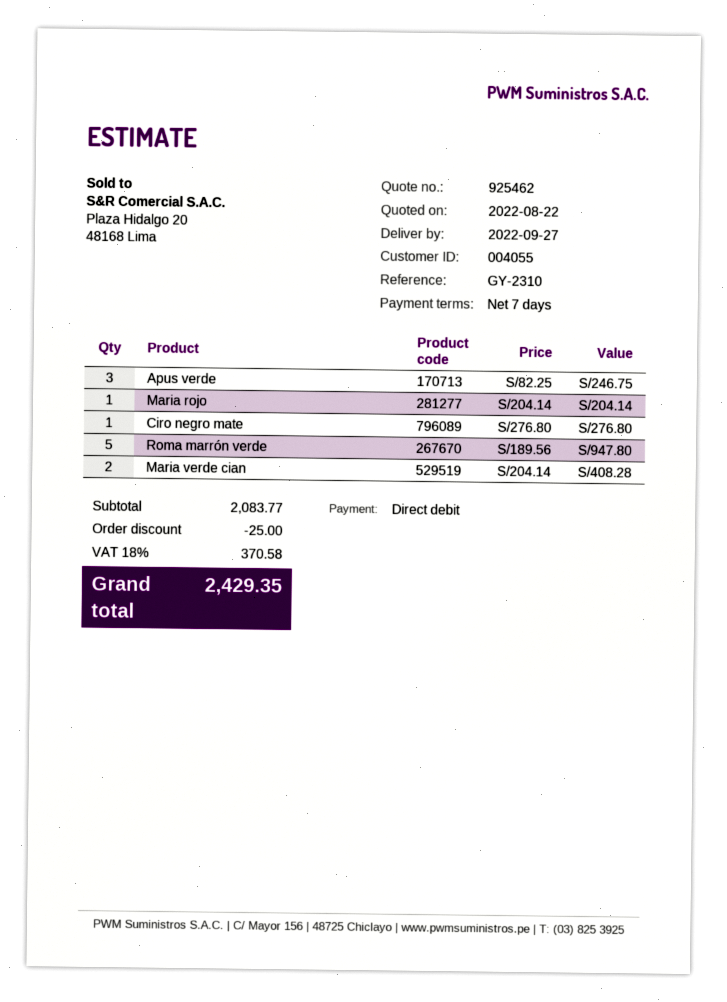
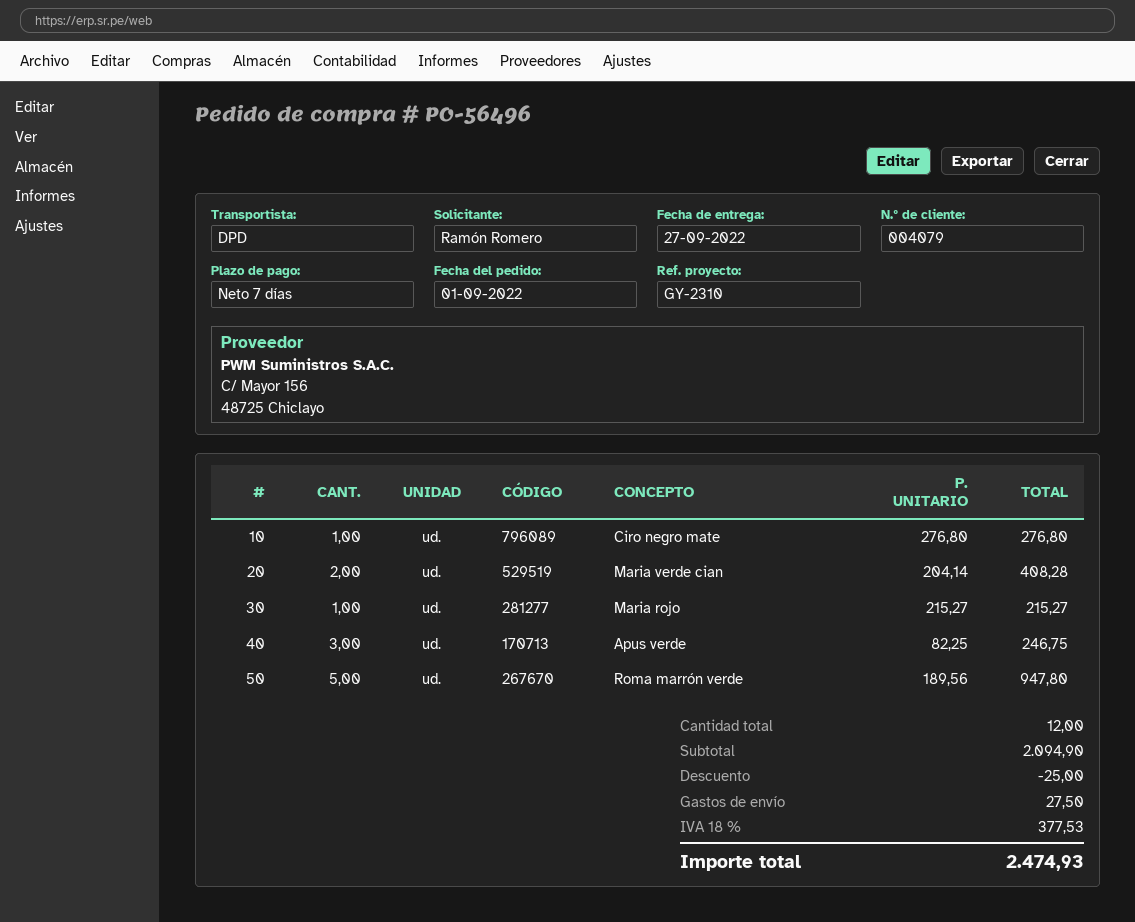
customer number: 004055 -> 004079
Maria rojo: 1 x 204.14 = 204.14 -> 1 x 215.27 = 215.27
subtotal: 2083.77 -> 2094.90
shipping: none -> 27.50
tax: 18% = 370.58 -> 18% = 377.53
total: 2429.35 -> 2474.93

